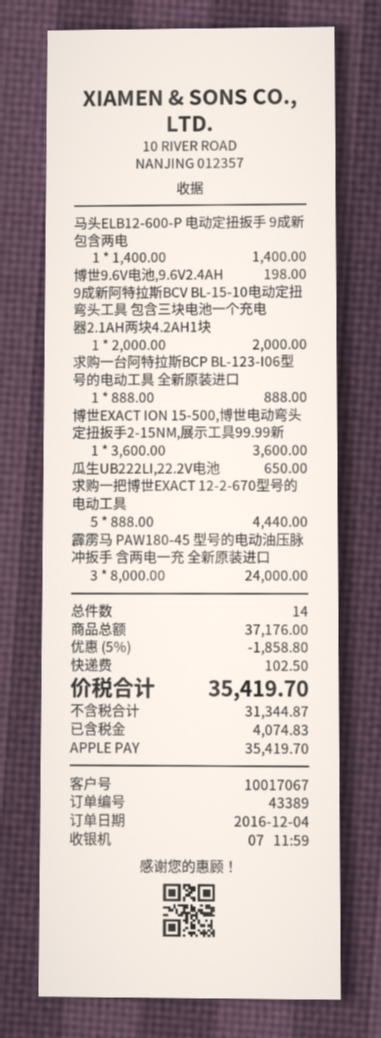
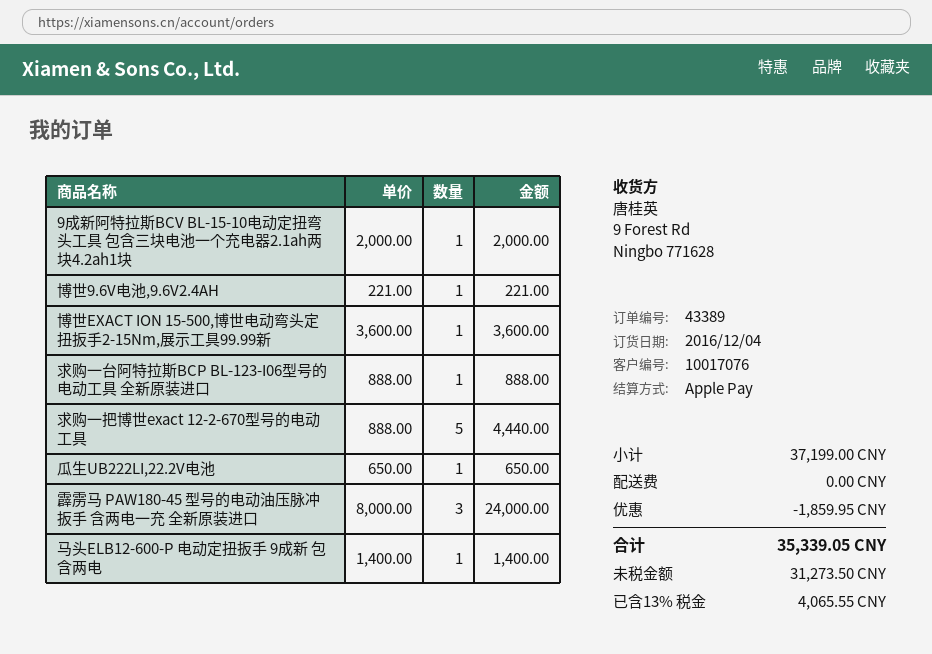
customer number: 10017067 -> 10017076
博世9.6V电池,9.6V2.4AH: 1 x 198.00 = 198.00 -> 1 x 221.00 = 221.00
subtotal: 37176.00 -> 37199.00
discount: 1858.80 -> 1859.95
shipping: 102.50 -> 0.00
net: 31344.87 -> 31273.50
tax: 4074.83 -> 4065.55
total: 35419.70 -> 35339.05

